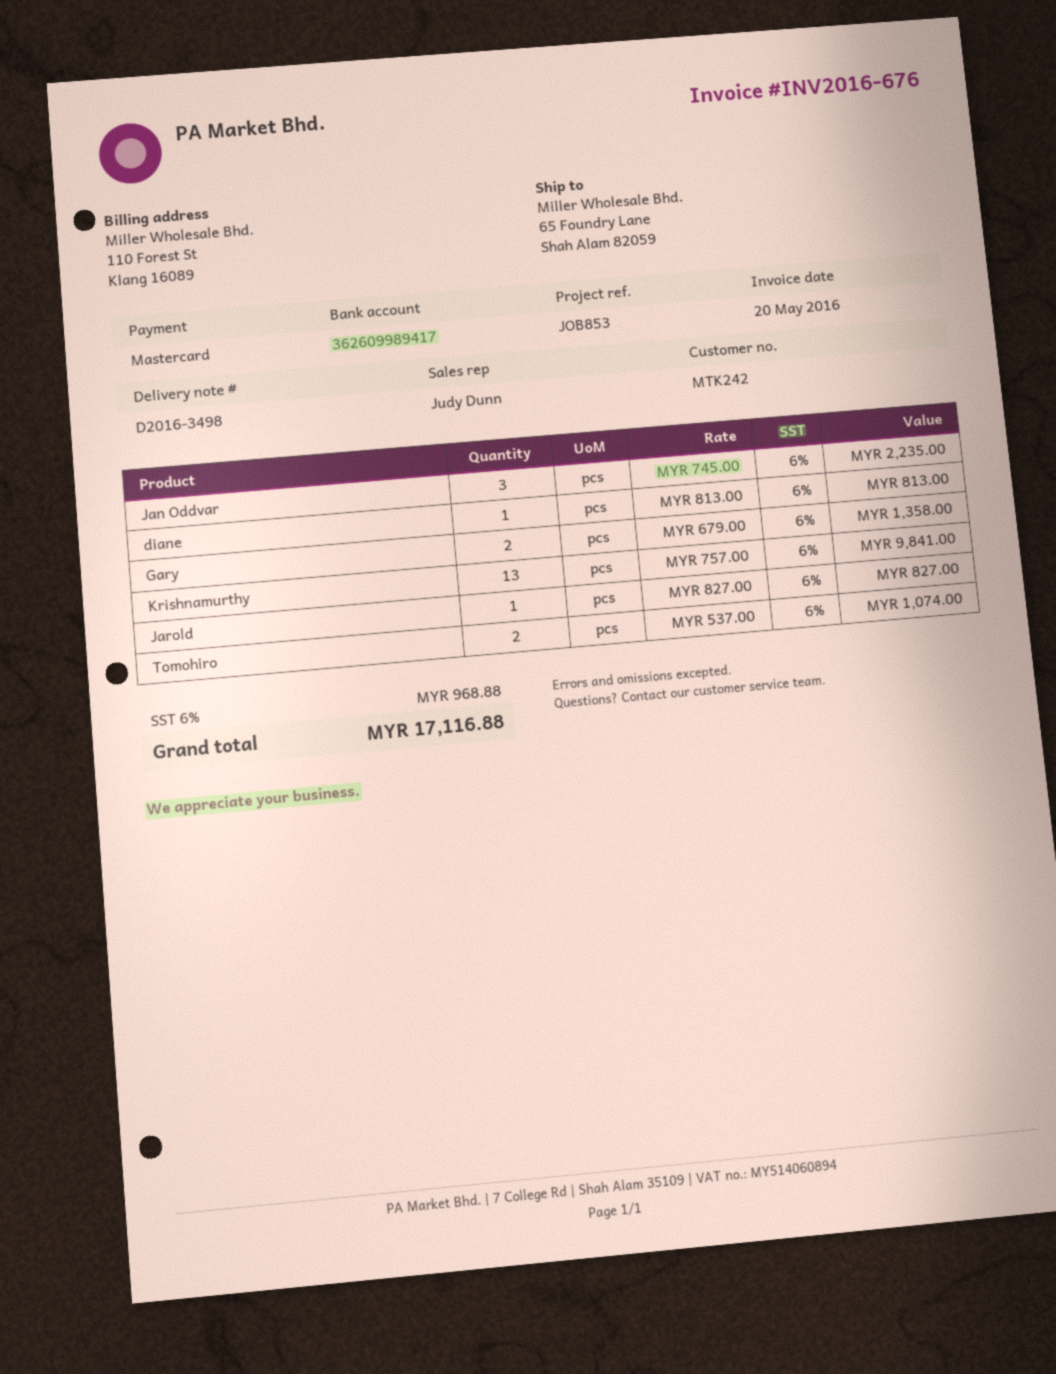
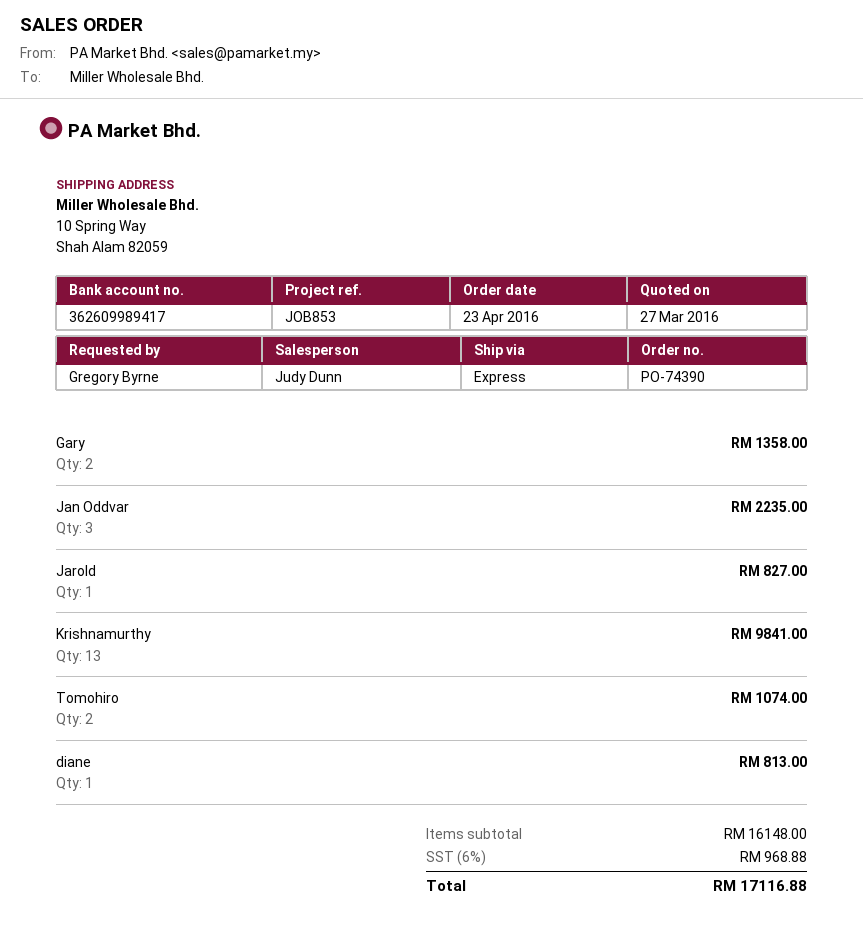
ship to: 65 Foundry Lane, Shah Alam 82059 -> 10 Spring Way, Shah Alam 82059

